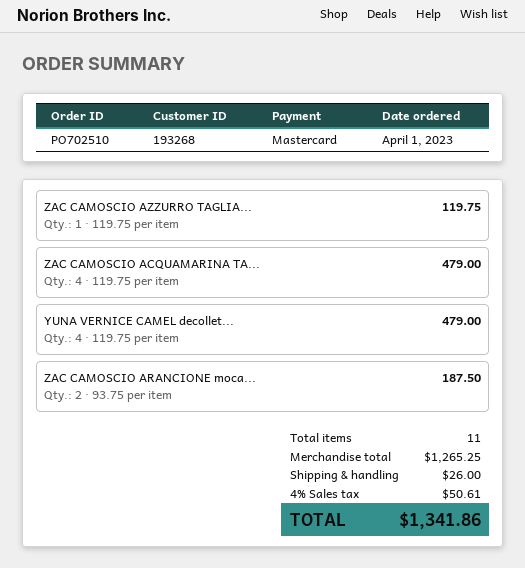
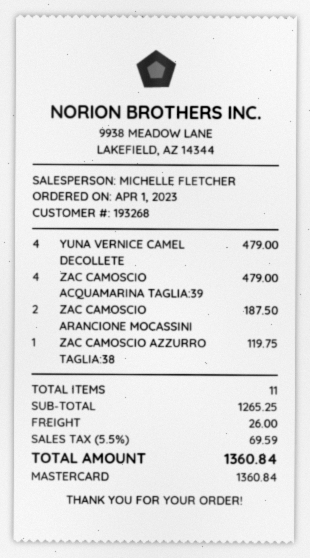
tax: 4% = 50.61 -> 5.5% = 69.59
total: 1341.86 -> 1360.84

